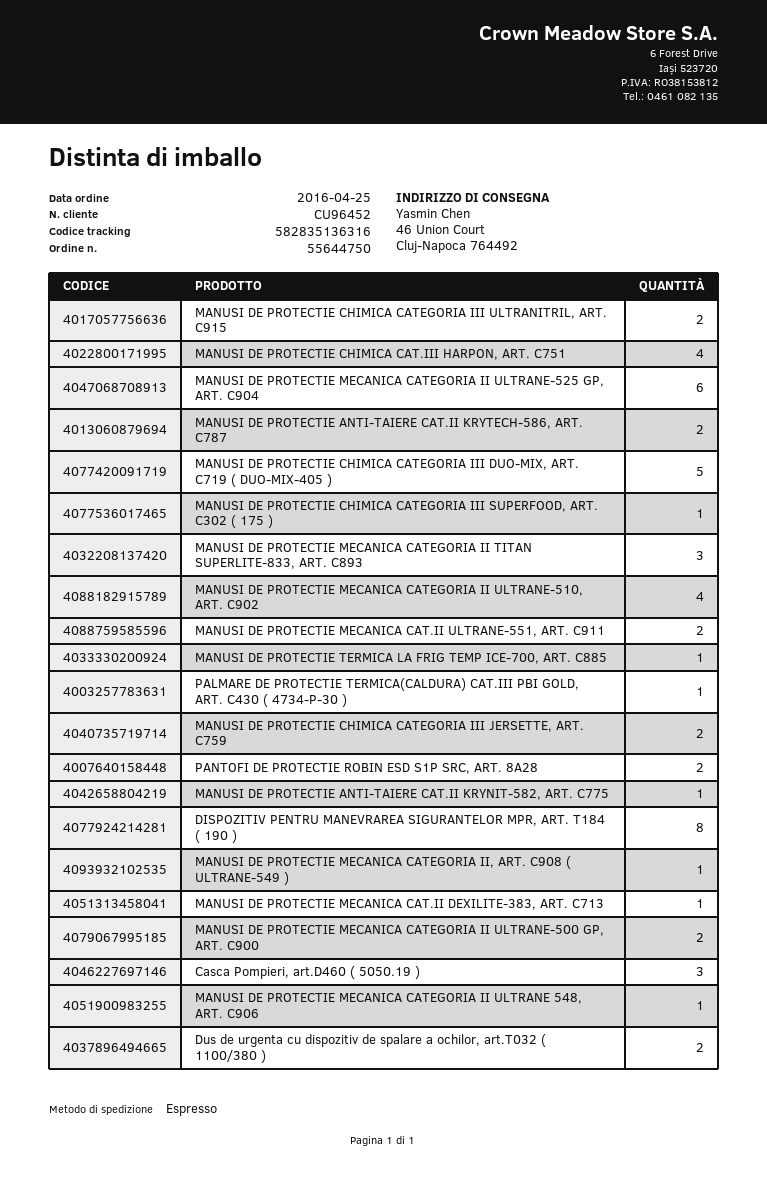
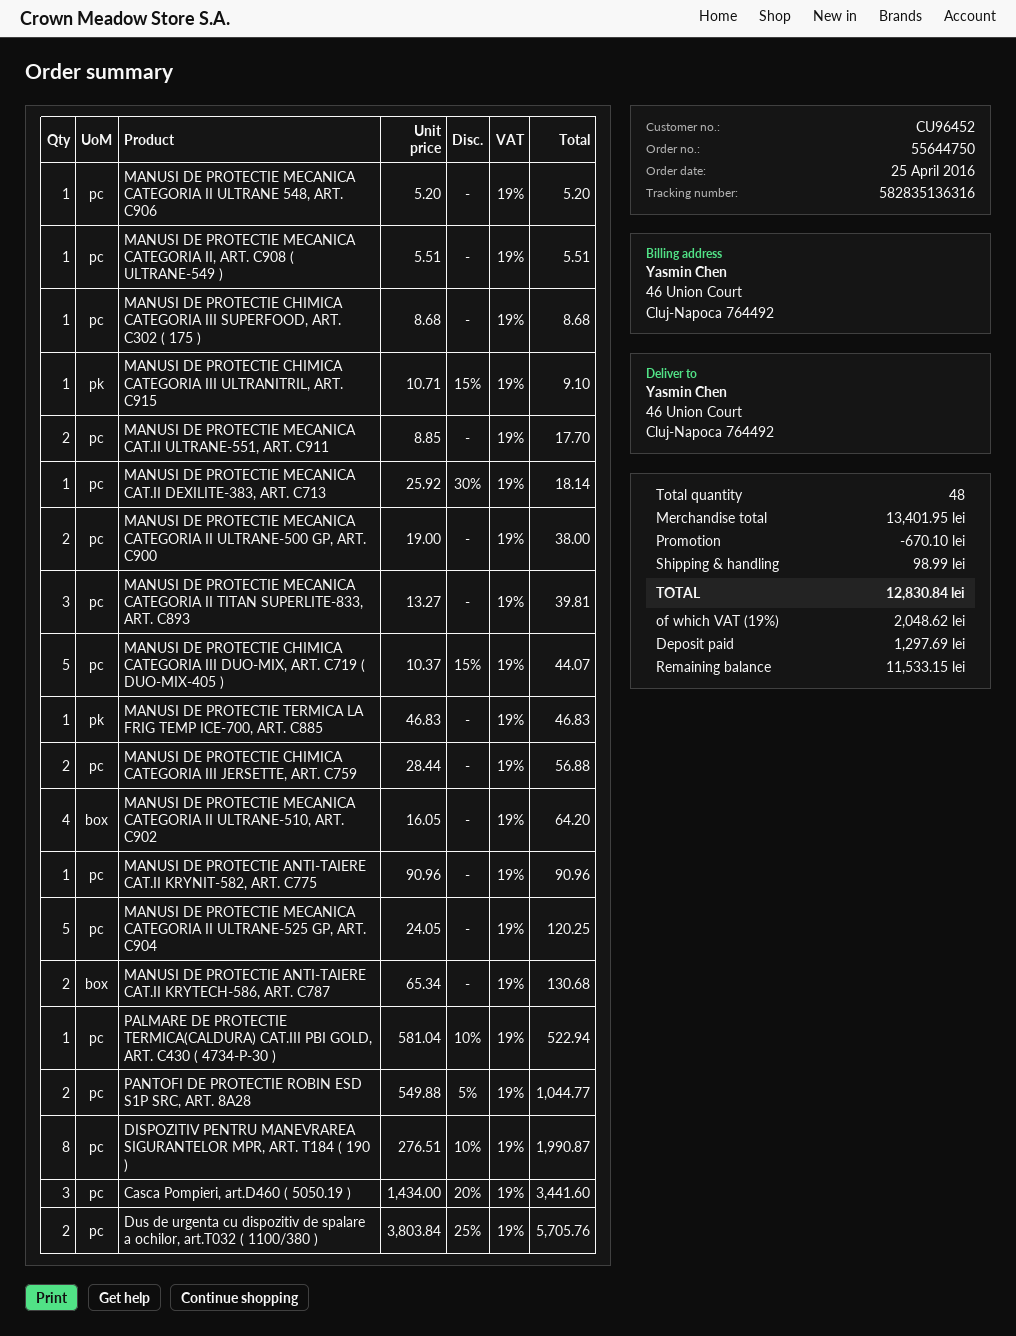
MANUSI DE PROTECTIE CHIMICA CATEGORIA III ULTRANITRIL, ART. C915: 2 -> 1
MANUSI DE PROTECTIE CHIMICA CAT.III HARPON, ART. C751: 4 -> none
MANUSI DE PROTECTIE MECANICA CATEGORIA II ULTRANE-525 GP, ART. C904: 6 -> 5

